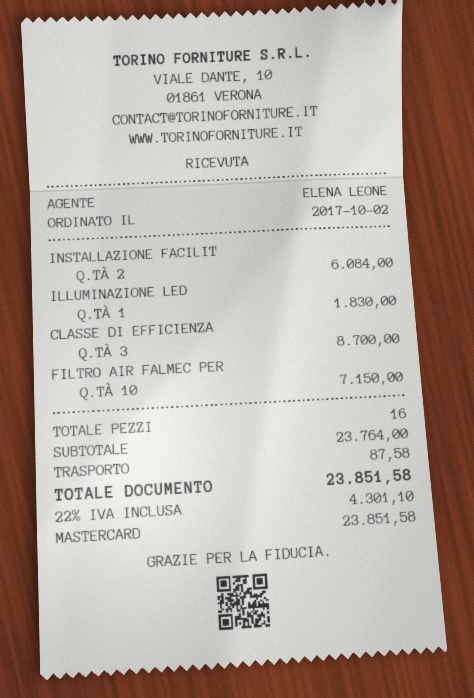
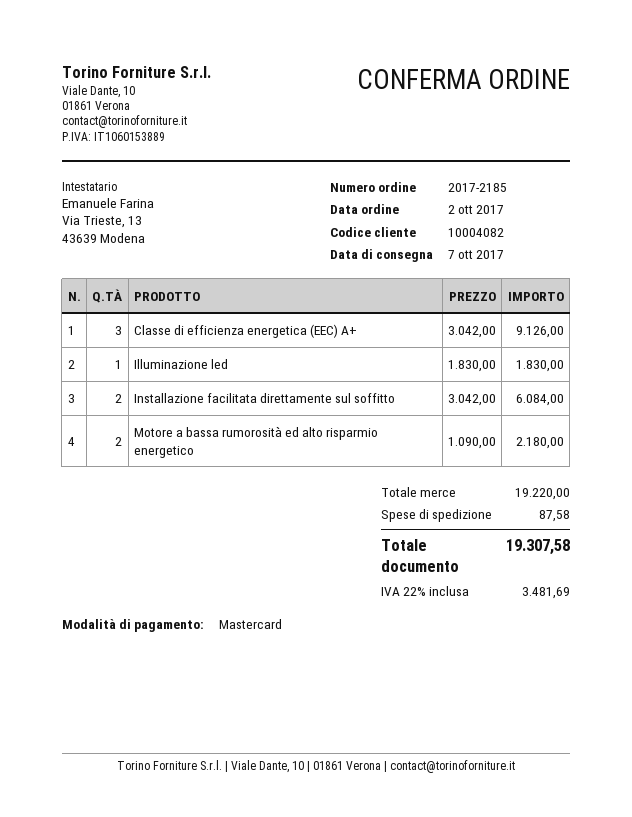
CLASSE DI EFFICIENZA: 3 for 8700.00 -> 3 for 9126.00
FILTRO AIR FALMEC PER: 10 for 7150.00 -> none
Motore a bassa rumorosità ed alto risparmio energetico: none -> 2 for 2180.00
subtotal: 23764.00 -> 19220.00
tax: 22% = 4301.10 -> 22% = 3481.69
total: 23851.58 -> 19307.58

